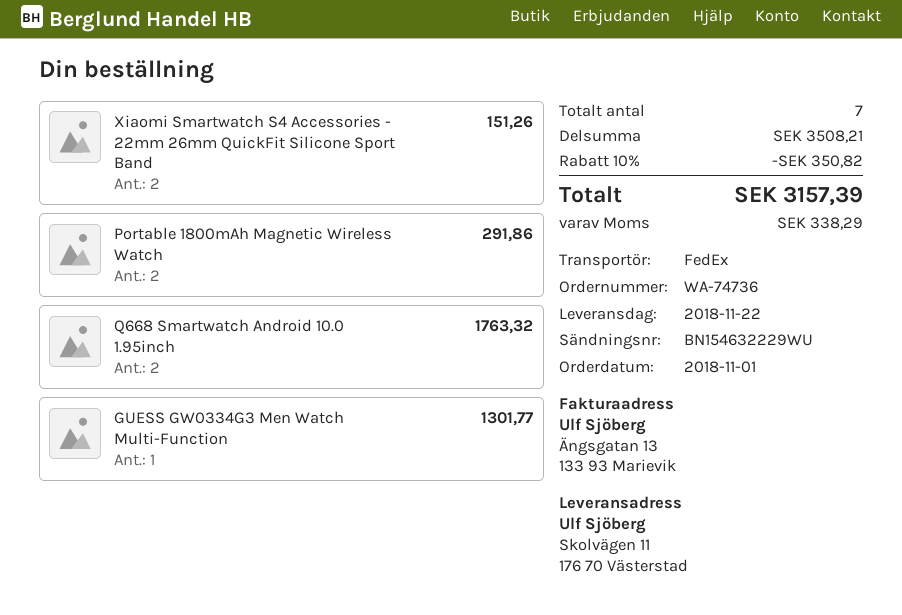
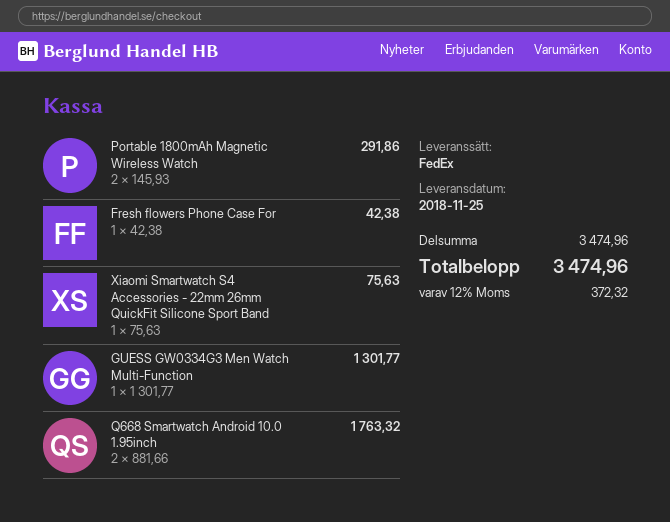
delivery date: 2018-11-22 -> 2018-11-25
Xiaomi Smartwatch S4 Accessories - 22mm 26mm QuickFit Silicone Sport Band: 2 for 151.26 -> 1 for 75.63
Fresh flowers Phone Case For: none -> 1 for 42.38
subtotal: 3508.21 -> 3474.96
discount: 10% = 350.82 -> none
tax: 338.29 -> 372.32
total: 3157.39 -> 3474.96

